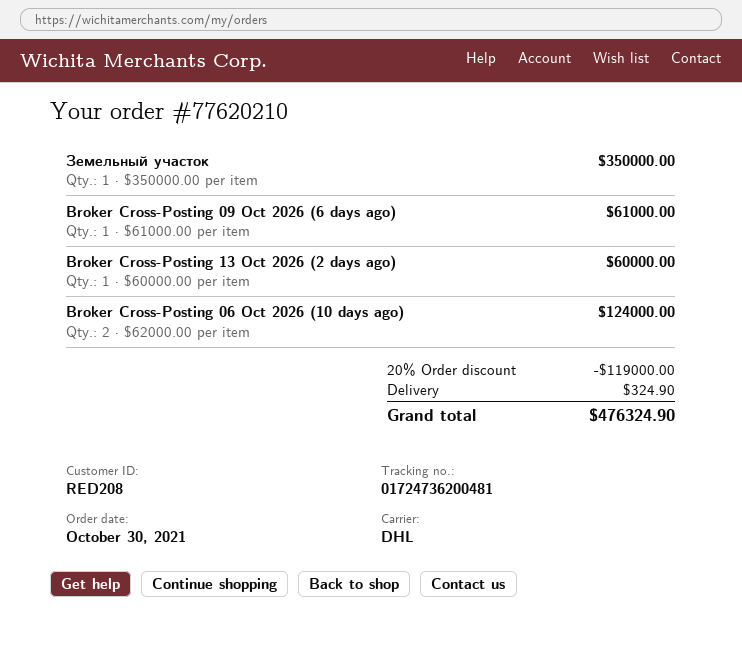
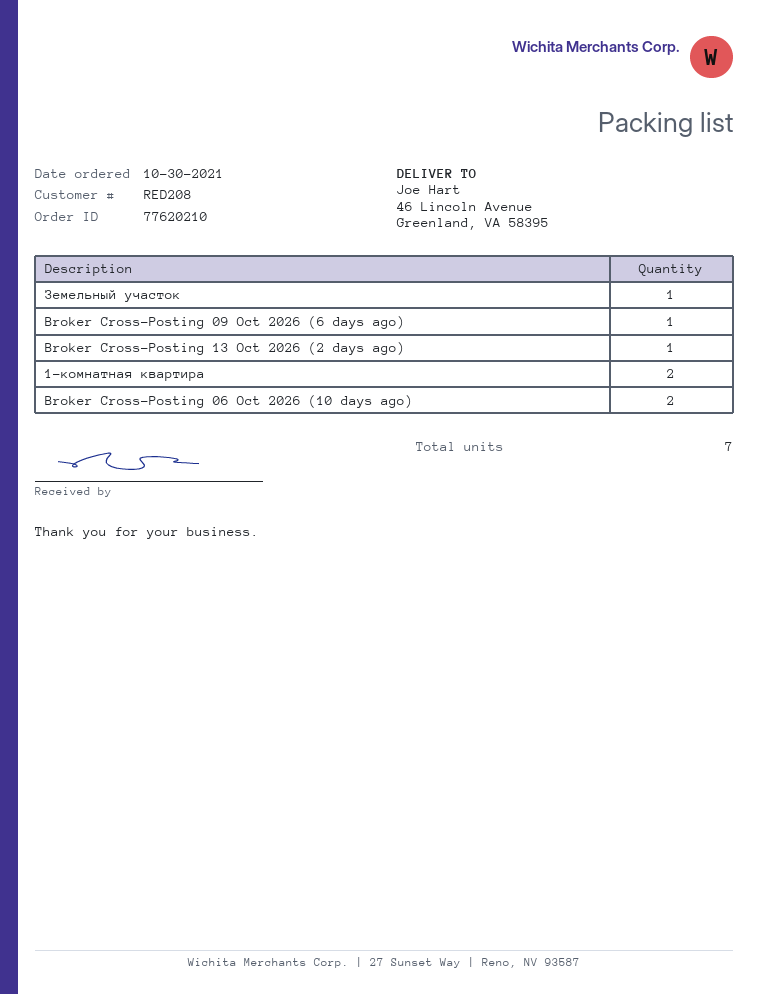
1-комнатная квартира: none -> 2

